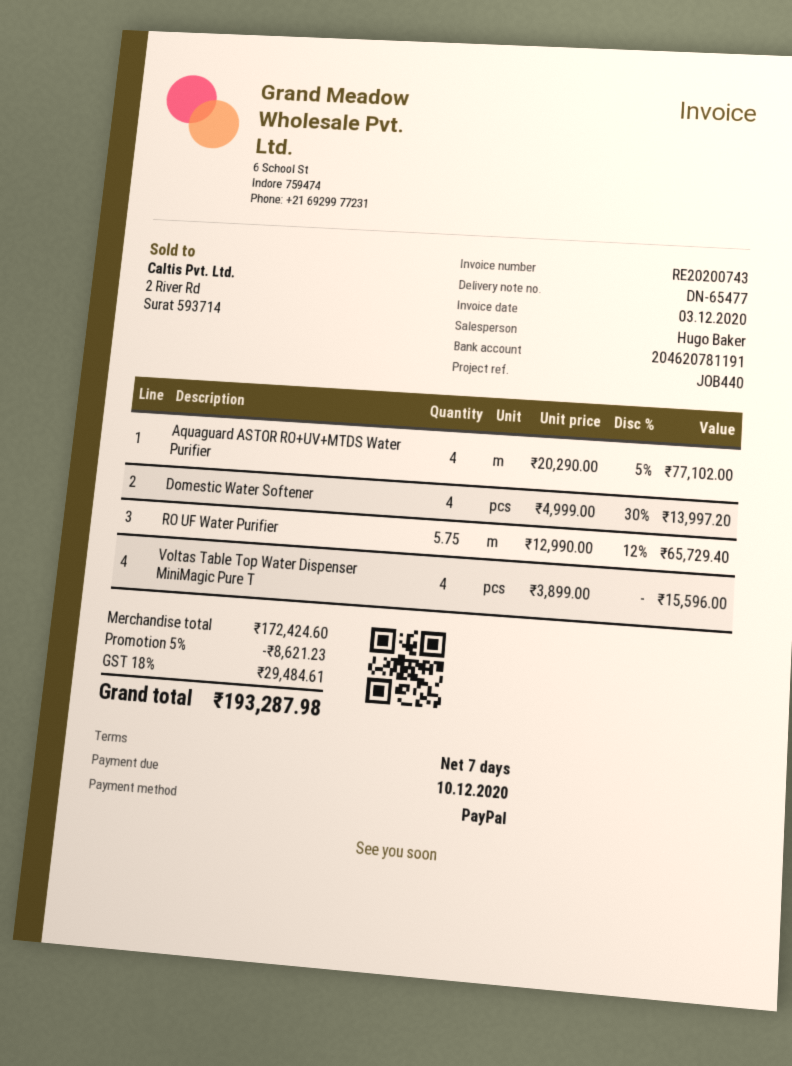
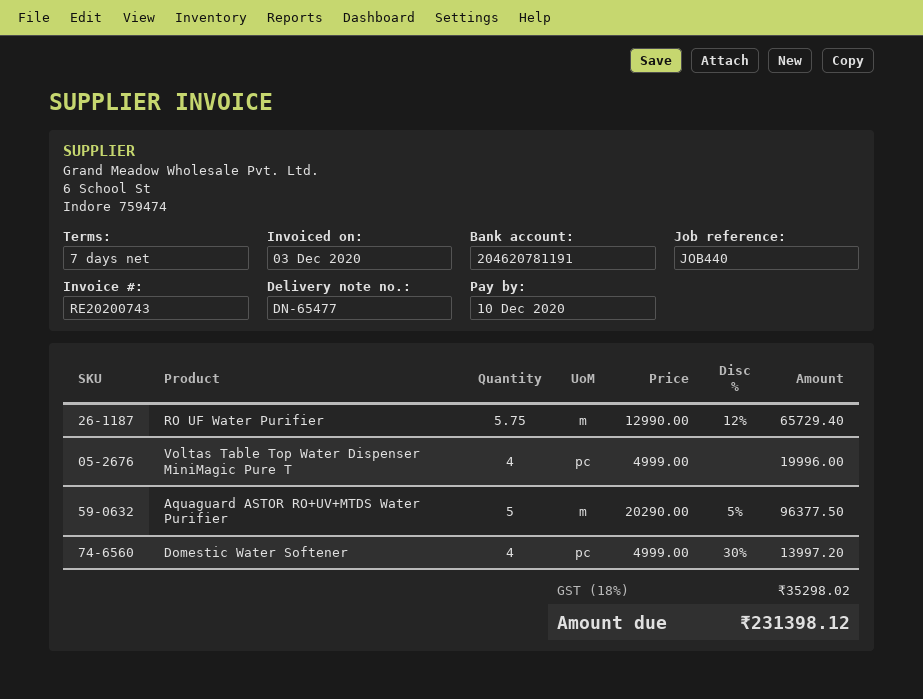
Aquaguard ASTOR RO+UV+MTDS Water Purifier: 4 x 20290.00 - 5% = 77102.00 -> 5 x 20290.00 - 5% = 96377.50
Voltas Table Top Water Dispenser MiniMagic Pure T: 4 x 3899.00 = 15596.00 -> 4 x 4999.00 = 19996.00
discount: 5% = 8621.23 -> none
tax: 18% = 29484.61 -> 18% = 35298.02
total: 193287.98 -> 231398.12

